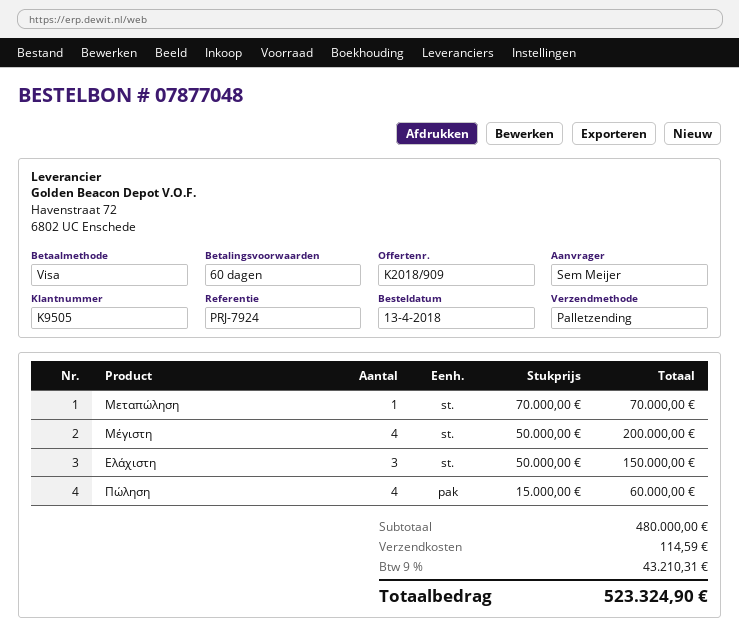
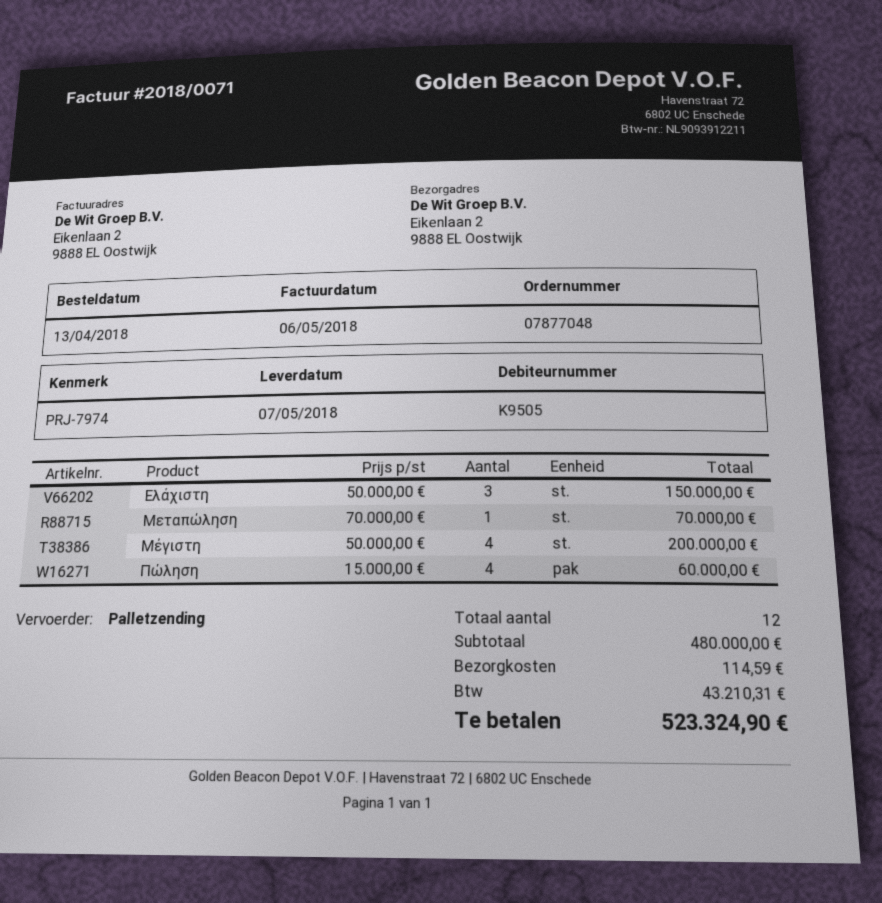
reference: PRJ-7924 -> PRJ-7974

